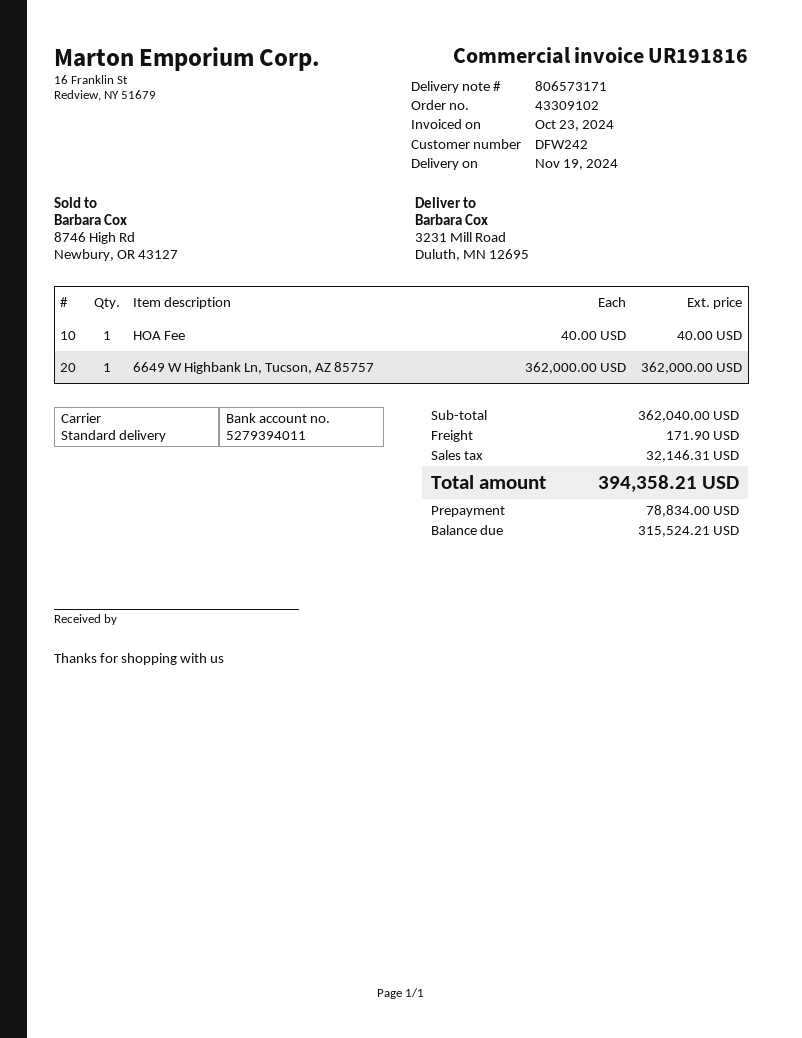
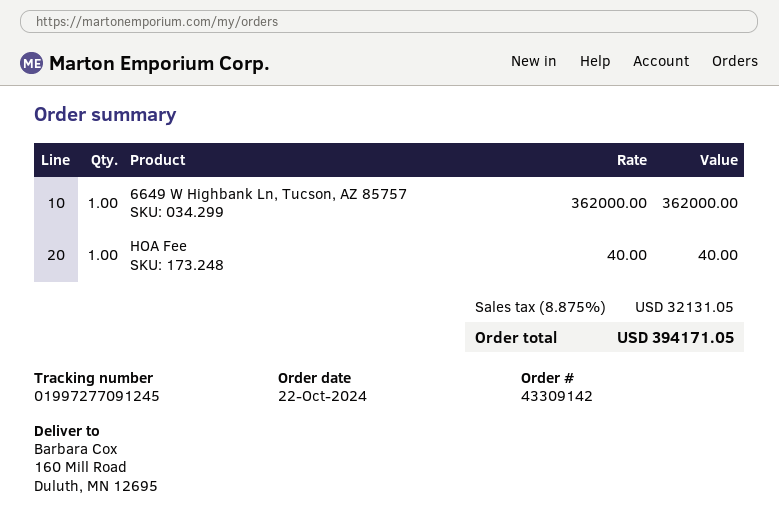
order number: 43309102 -> 43309142
ship to: 3231 Mill Road, Duluth, MN 12695 -> 160 Mill Road, Duluth, MN 12695
shipping: 171.90 -> none
tax: 32146.31 -> 32131.05
total: 394358.21 -> 394171.05

